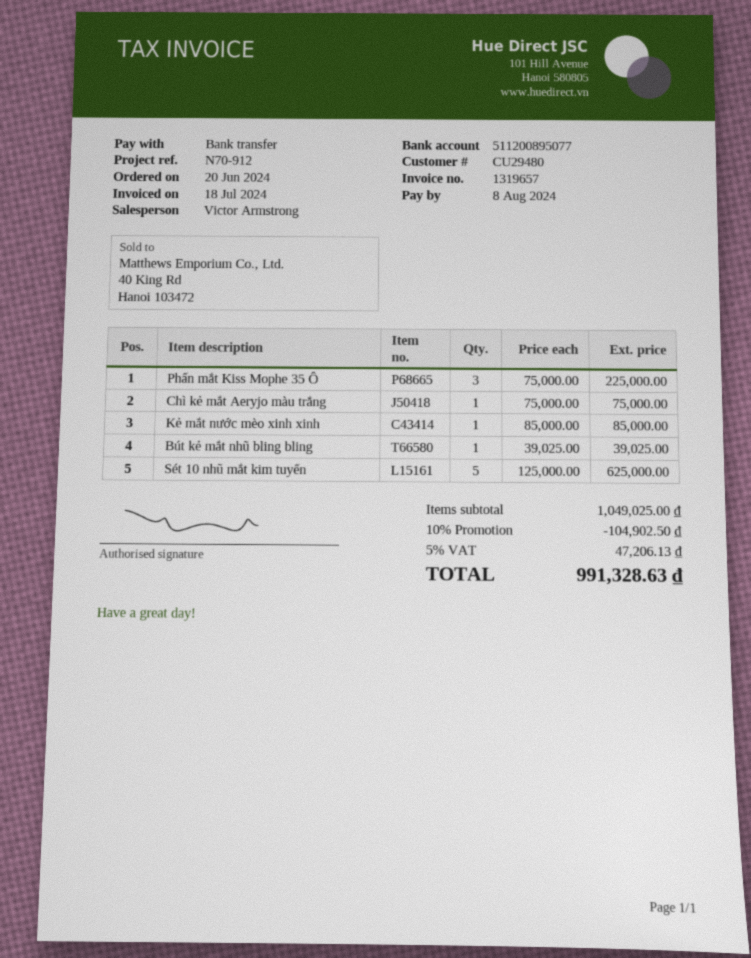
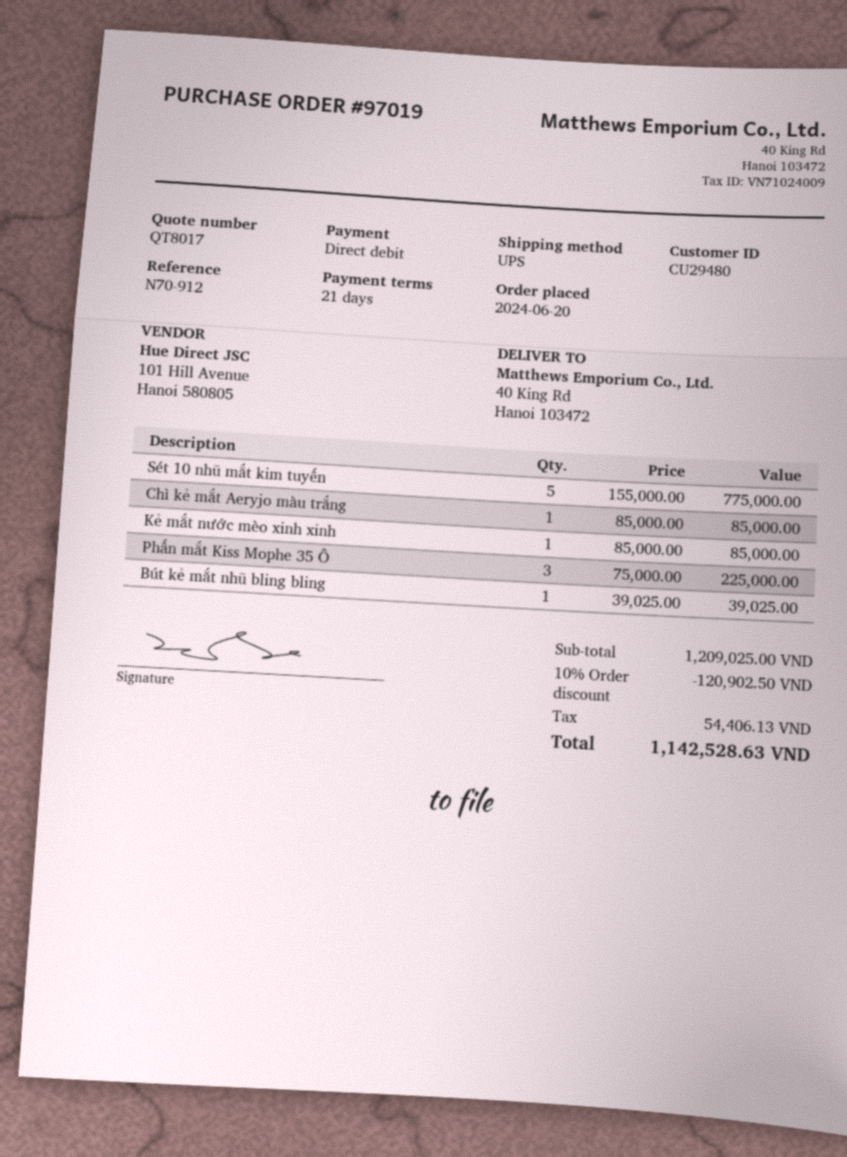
payment method: bank transfer -> direct debit
Chì kẻ mắt Aeryjo màu trắng: 1 x 75000.00 = 75000.00 -> 1 x 85000.00 = 85000.00
Sét 10 nhũ mắt kim tuyến: 5 x 125000.00 = 625000.00 -> 5 x 155000.00 = 775000.00
subtotal: 1049025.00 -> 1209025.00
discount: 10% = 104902.50 -> 10% = 120902.50
tax: 47206.13 -> 54406.13
total: 991328.63 -> 1142528.63

